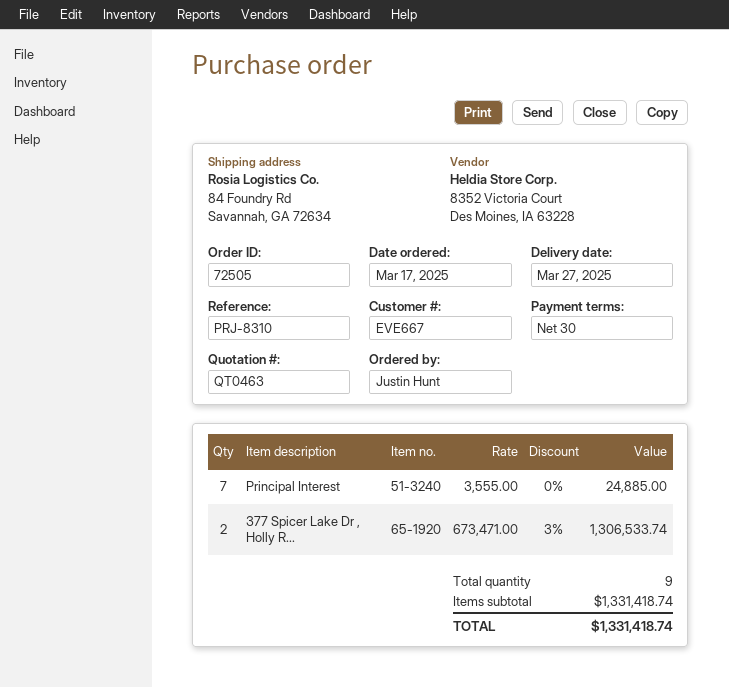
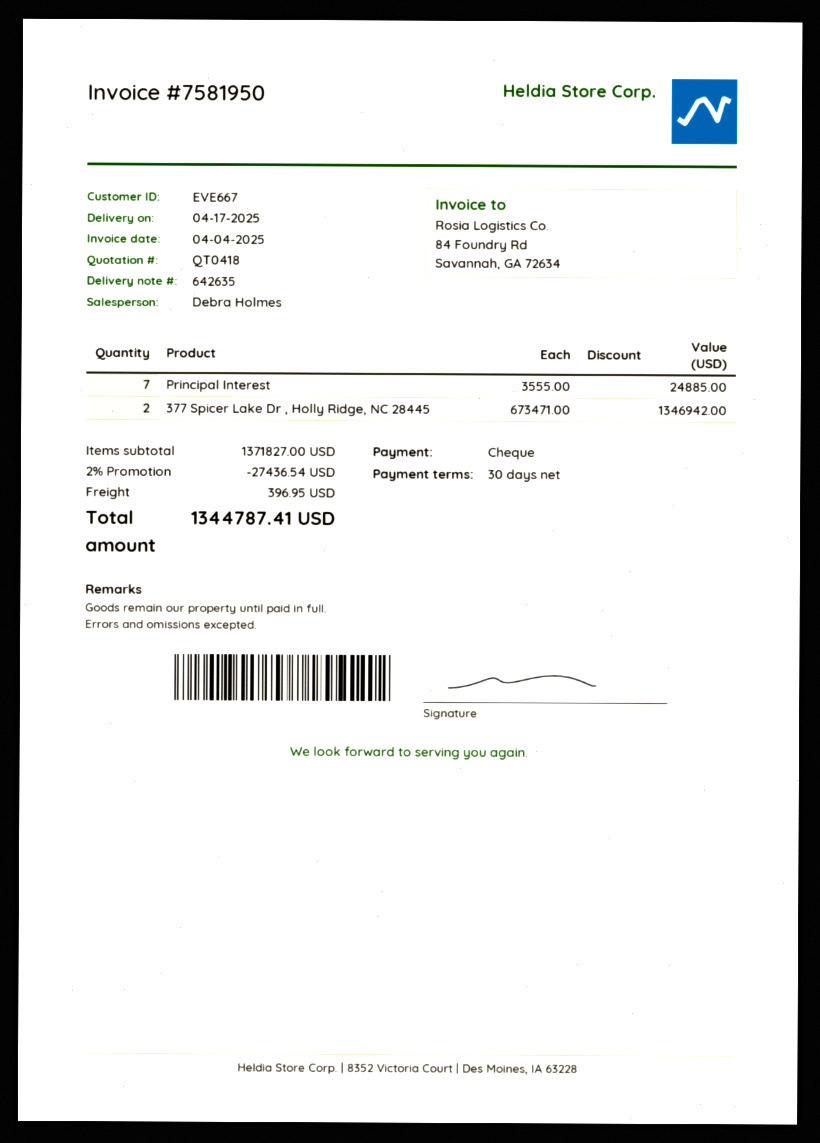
quote number: QT0463 -> QT0418
delivery date: 2025-03-27 -> 2025-04-17
377 Spicer Lake Dr , Holly R...: 2 x 673471.00 - 3% = 1306533.74 -> 2 x 673471.00 = 1346942.00
subtotal: 1331418.74 -> 1371827.00
discount: none -> 2% = 27436.54
shipping: none -> 396.95
total: 1331418.74 -> 1344787.41

